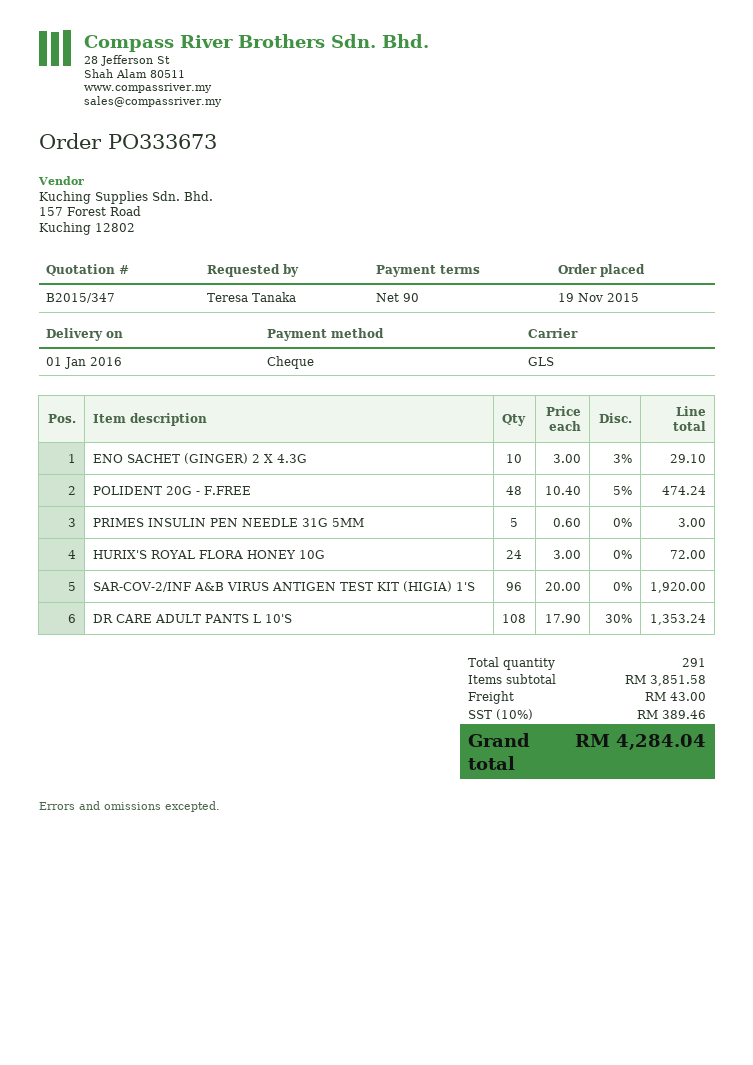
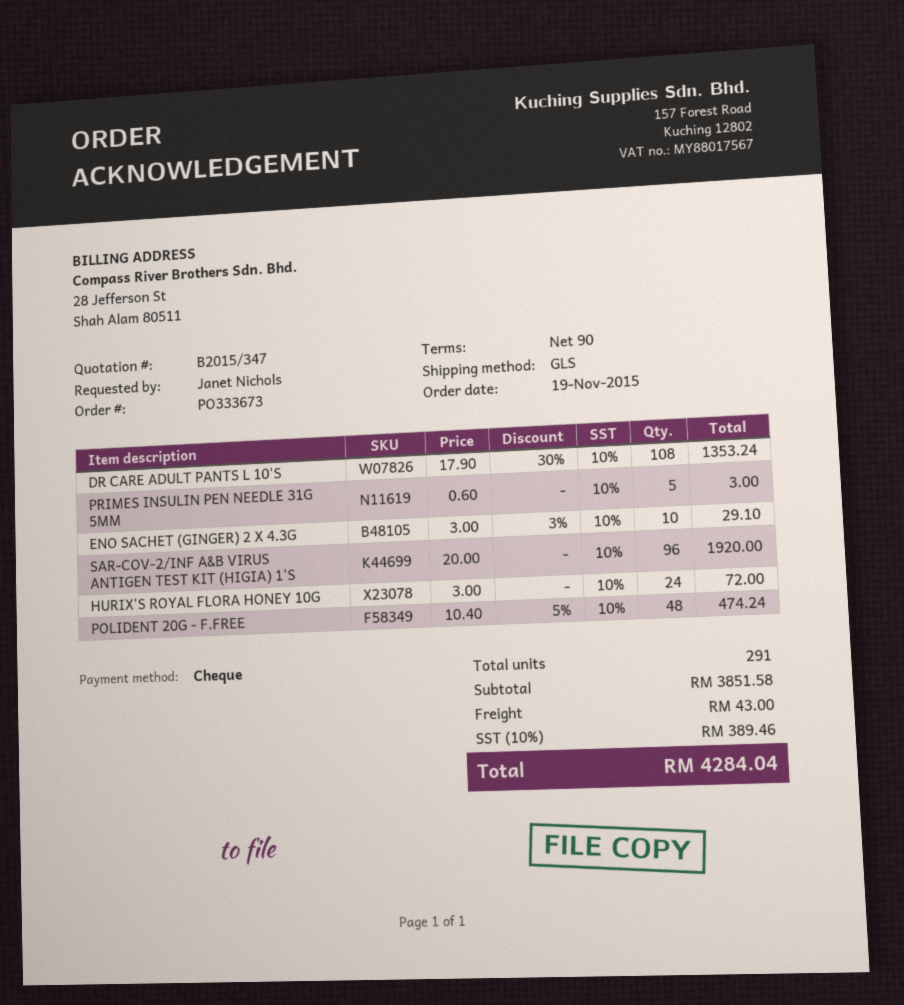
ordered by: Teresa Tanaka -> Janet Nichols

